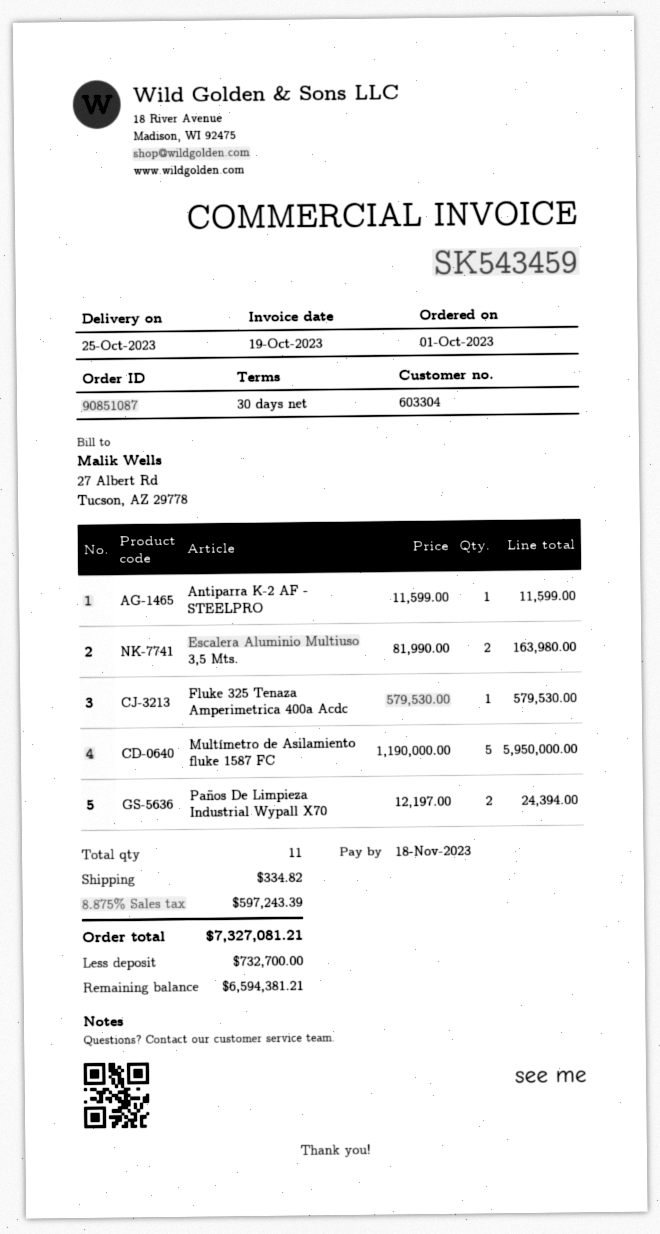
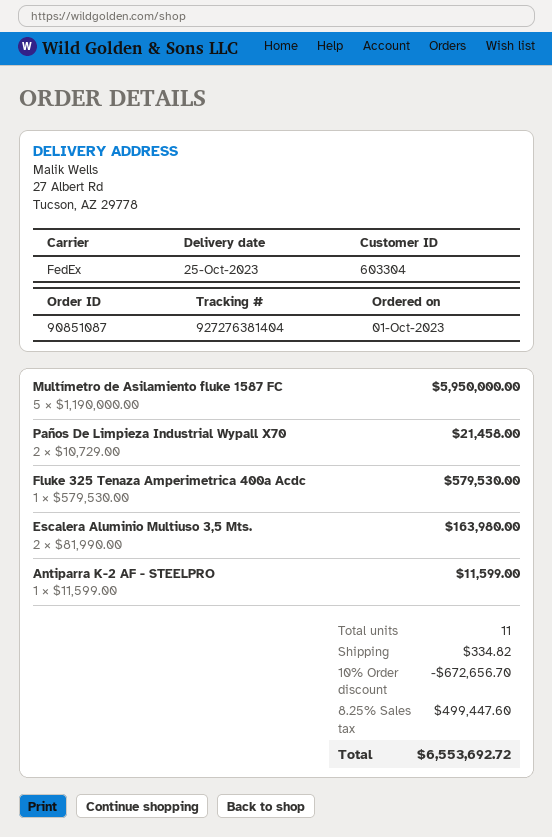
Paños De Limpieza Industrial Wypall X70: 2 x 12197.00 = 24394.00 -> 2 x 10729.00 = 21458.00
discount: none -> 10% = 672656.70
tax: 8.875% = 597243.39 -> 8.25% = 499447.60
total: 7327081.21 -> 6553692.72

